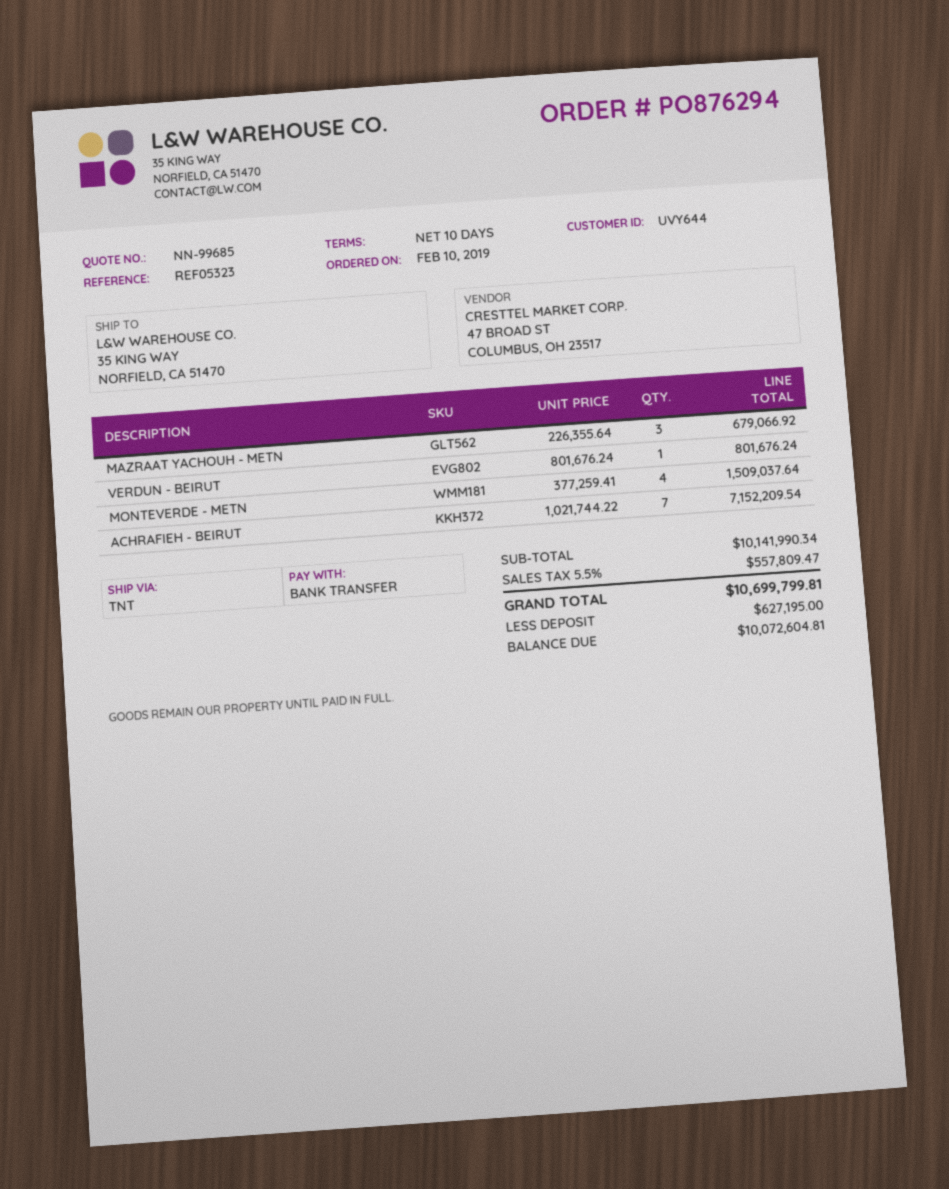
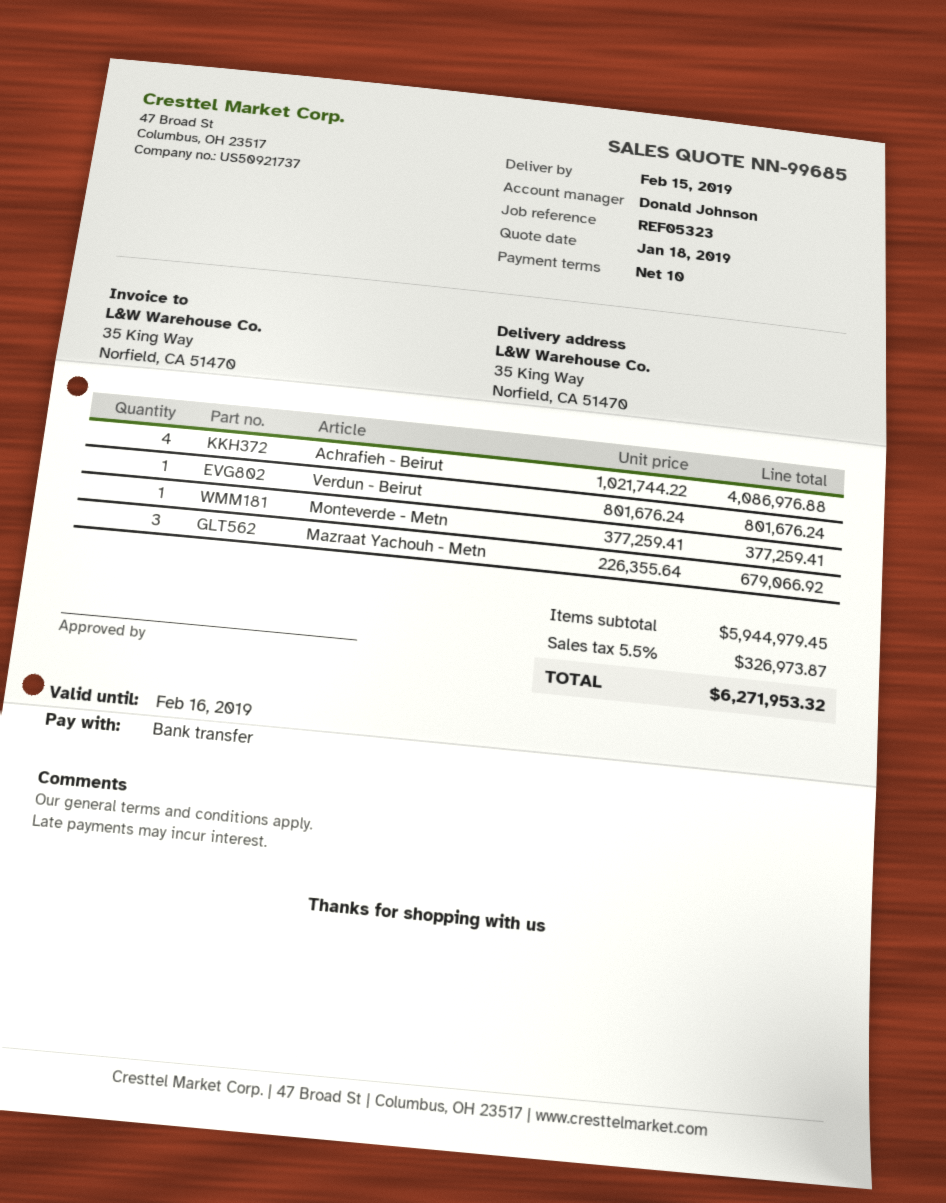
MONTEVERDE - METN: 4 x 377259.41 = 1509037.64 -> 1 x 377259.41 = 377259.41
ACHRAFIEH - BEIRUT: 7 x 1021744.22 = 7152209.54 -> 4 x 1021744.22 = 4086976.88
subtotal: 10141990.34 -> 5944979.45
tax: 5.5% = 557809.47 -> 5.5% = 326973.87
total: 10699799.81 -> 6271953.32

